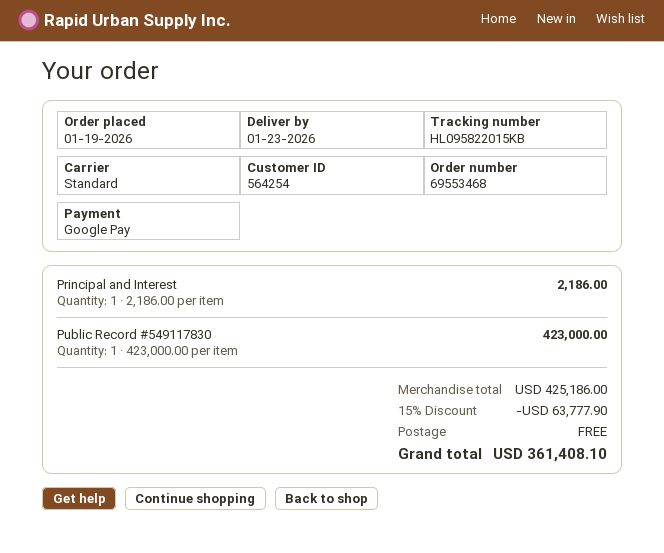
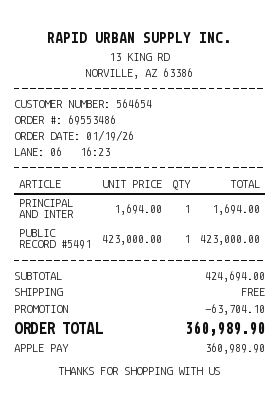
order number: 69553468 -> 69553486
customer number: 564254 -> 564654
payment method: Google Pay -> Apple Pay
Principal and Interest: 1 x 2186.00 = 2186.00 -> 1 x 1694.00 = 1694.00
subtotal: 425186.00 -> 424694.00
discount: 63777.90 -> 63704.10
total: 361408.10 -> 360989.90

